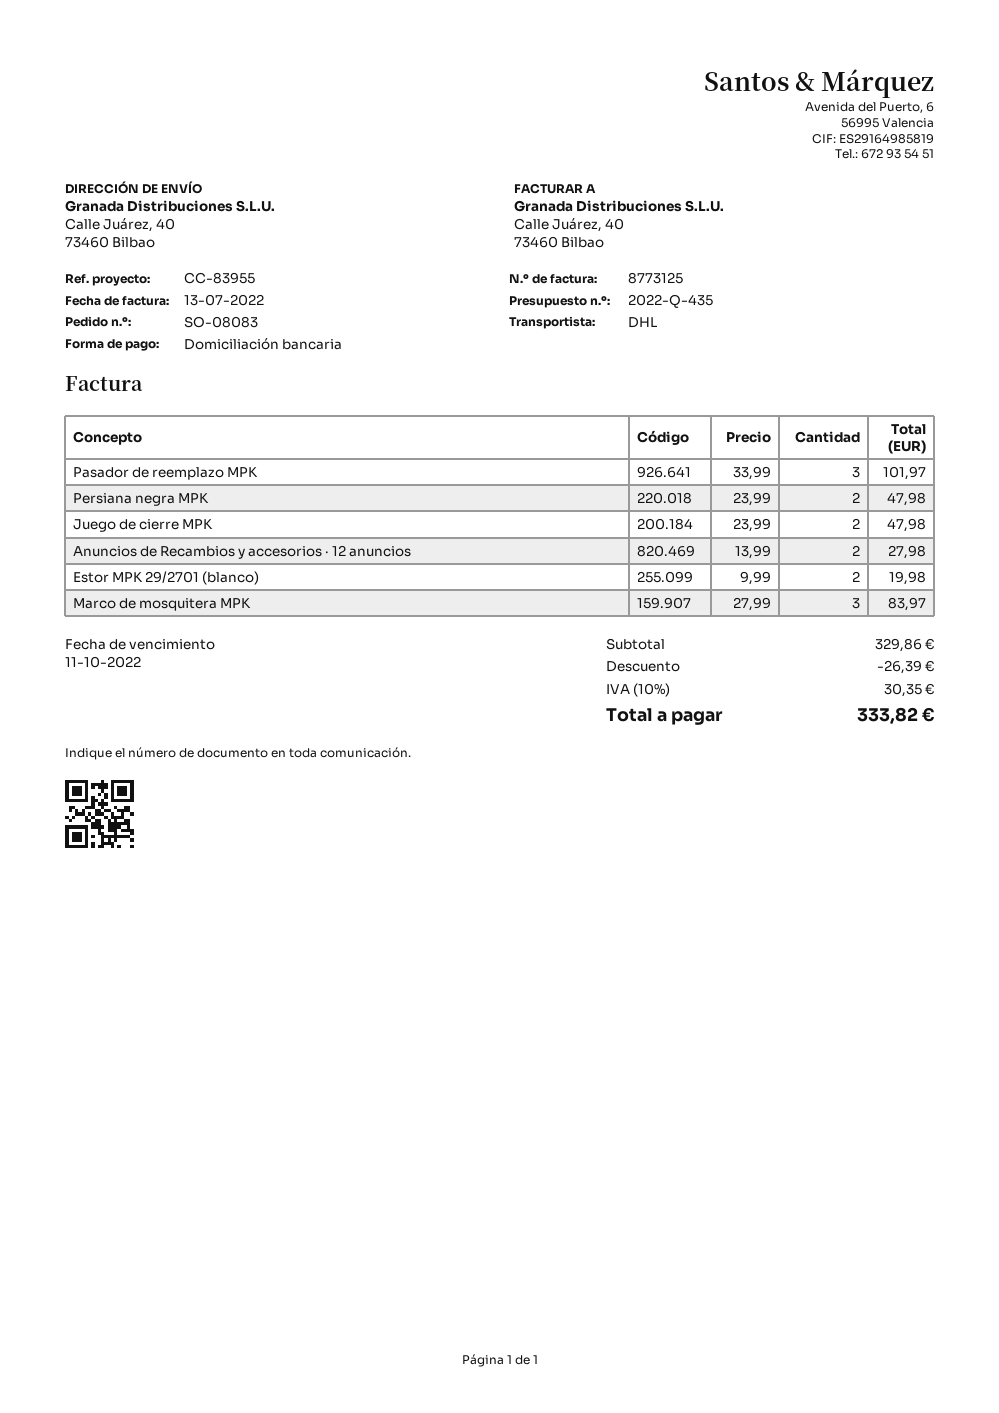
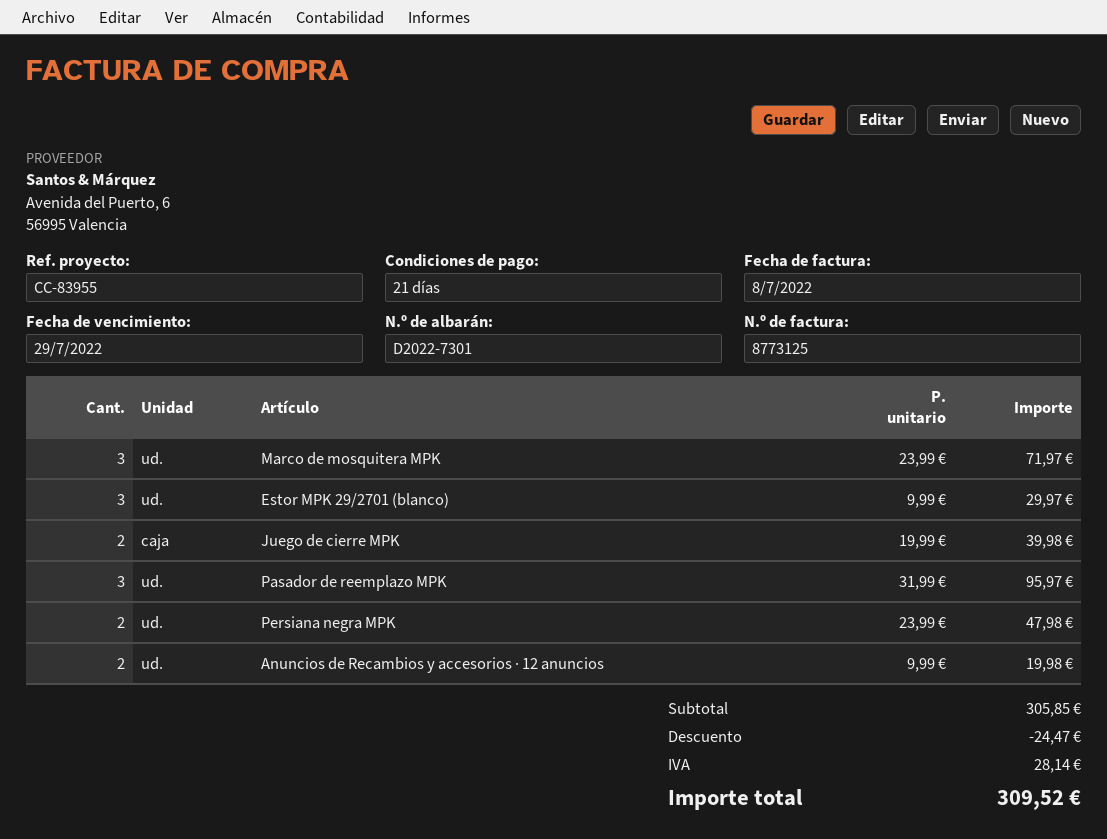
invoice date: 2022-07-13 -> 2022-07-08
due date: 2022-10-11 -> 2022-07-29
Pasador de reemplazo MPK: 3 x 33.99 = 101.97 -> 3 x 31.99 = 95.97
Juego de cierre MPK: 2 x 23.99 = 47.98 -> 2 x 19.99 = 39.98
Anuncios de Recambios y accesorios · 12 anuncios: 2 x 13.99 = 27.98 -> 2 x 9.99 = 19.98
Estor MPK 29/2701 (blanco): 2 x 9.99 = 19.98 -> 3 x 9.99 = 29.97
Marco de mosquitera MPK: 3 x 27.99 = 83.97 -> 3 x 23.99 = 71.97
subtotal: 329.86 -> 305.85
discount: 26.39 -> 24.47
tax: 30.35 -> 28.14
total: 333.82 -> 309.52

